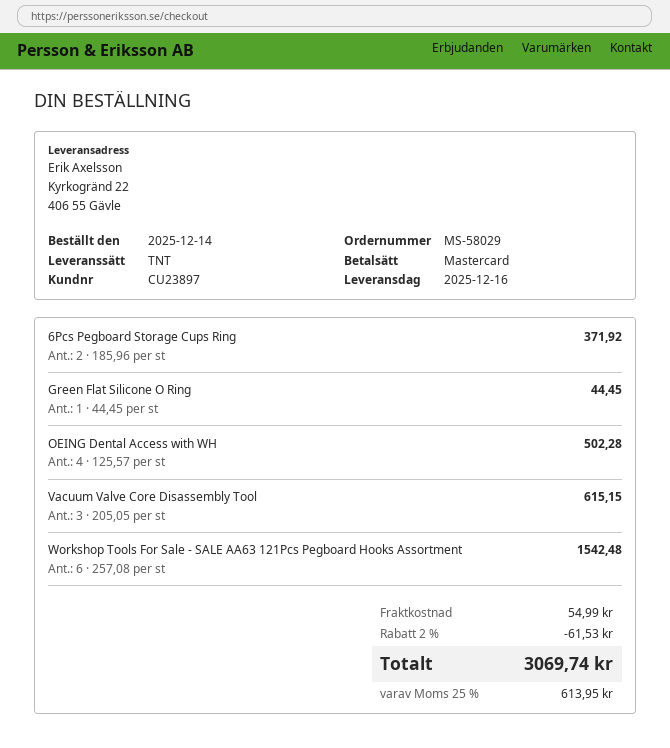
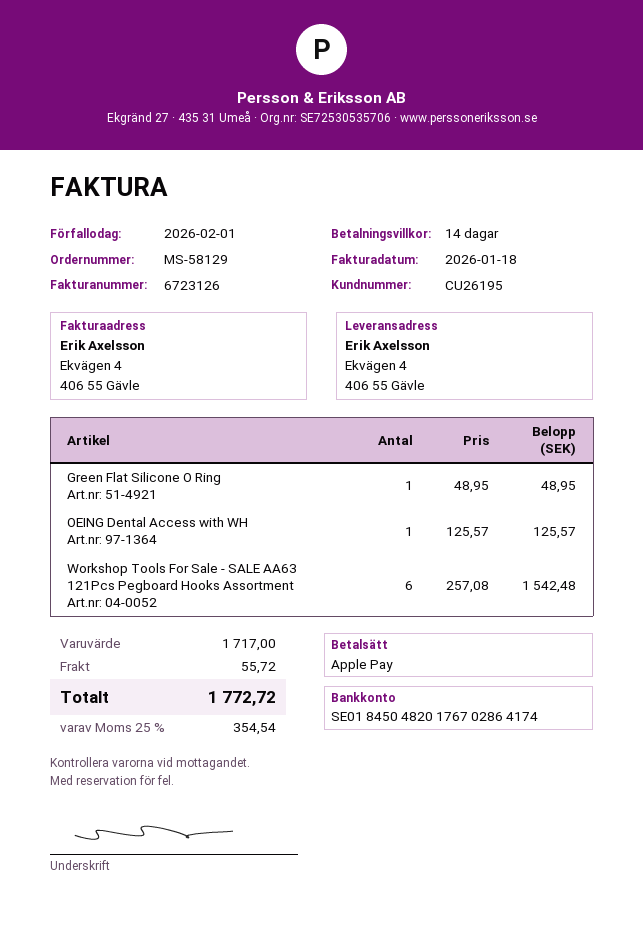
order number: MS-58029 -> MS-58129
customer number: CU23897 -> CU26195
payment method: Mastercard -> Apple Pay
ship to: Kyrkogränd 22, 406 55 Gävle -> Ekvägen 4, 406 55 Gävle
6Pcs Pegboard Storage Cups Ring: 2 x 185.96 = 371.92 -> none
Green Flat Silicone O Ring: 1 x 44.45 = 44.45 -> 1 x 48.95 = 48.95
OEING Dental Access with WH: 4 x 125.57 = 502.28 -> 1 x 125.57 = 125.57
Vacuum Valve Core Disassembly Tool: 3 x 205.05 = 615.15 -> none
discount: 2% = 61.53 -> none
shipping: 54.99 -> 55.72
tax: 25% = 613.95 -> 25% = 354.54
total: 3069.74 -> 1772.72

